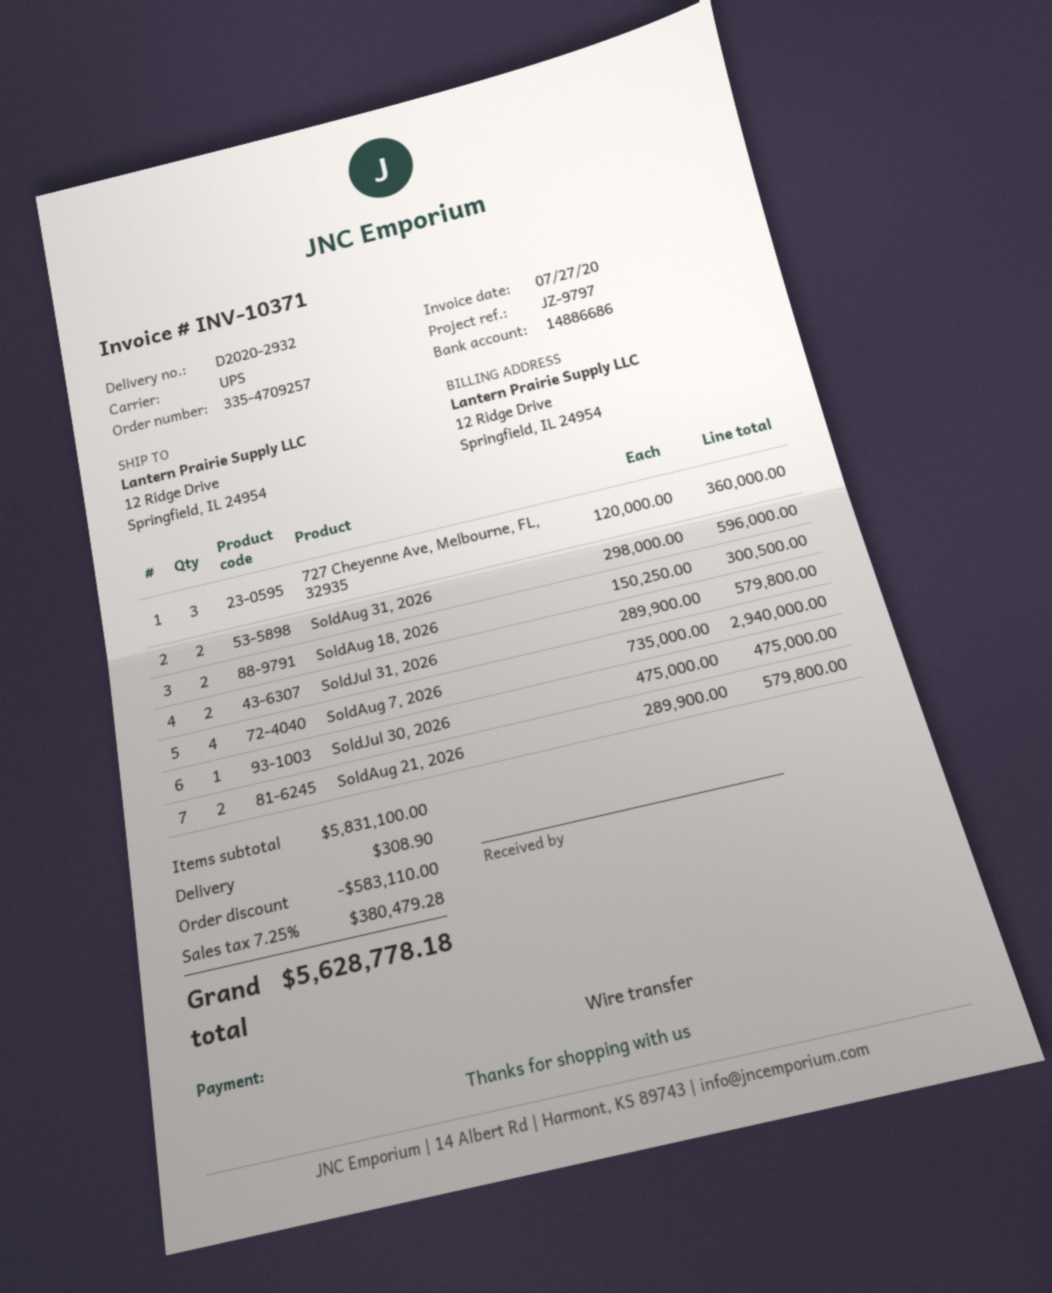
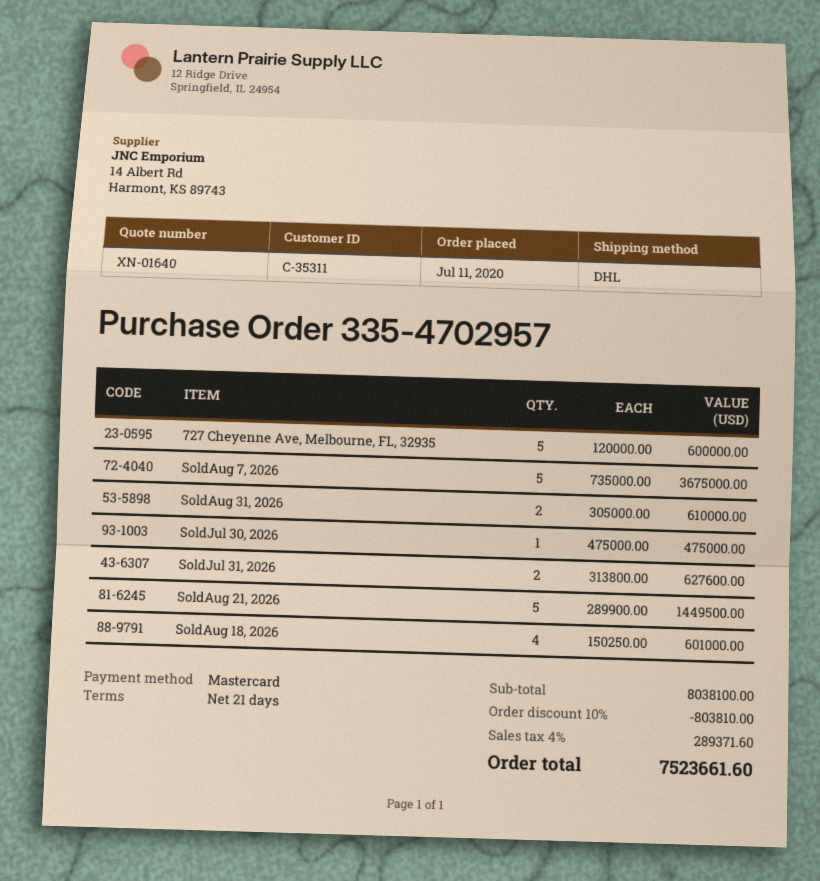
order number: 335-4709257 -> 335-4702957
payment method: bank transfer -> Mastercard
shipping method: UPS -> DHL
727 Cheyenne Ave, Melbourne, FL, 32935: 3 x 120000.00 = 360000.00 -> 5 x 120000.00 = 600000.00
SoldAug 31, 2026: 2 x 298000.00 = 596000.00 -> 2 x 305000.00 = 610000.00
SoldAug 18, 2026: 2 x 150250.00 = 300500.00 -> 4 x 150250.00 = 601000.00
SoldJul 31, 2026: 2 x 289900.00 = 579800.00 -> 2 x 313800.00 = 627600.00
SoldAug 7, 2026: 4 x 735000.00 = 2940000.00 -> 5 x 735000.00 = 3675000.00
SoldAug 21, 2026: 2 x 289900.00 = 579800.00 -> 5 x 289900.00 = 1449500.00
subtotal: 5831100.00 -> 8038100.00
discount: 583110.00 -> 803810.00
shipping: 308.90 -> none
tax: 7.25% = 380479.28 -> 4% = 289371.60
total: 5628778.18 -> 7523661.60

